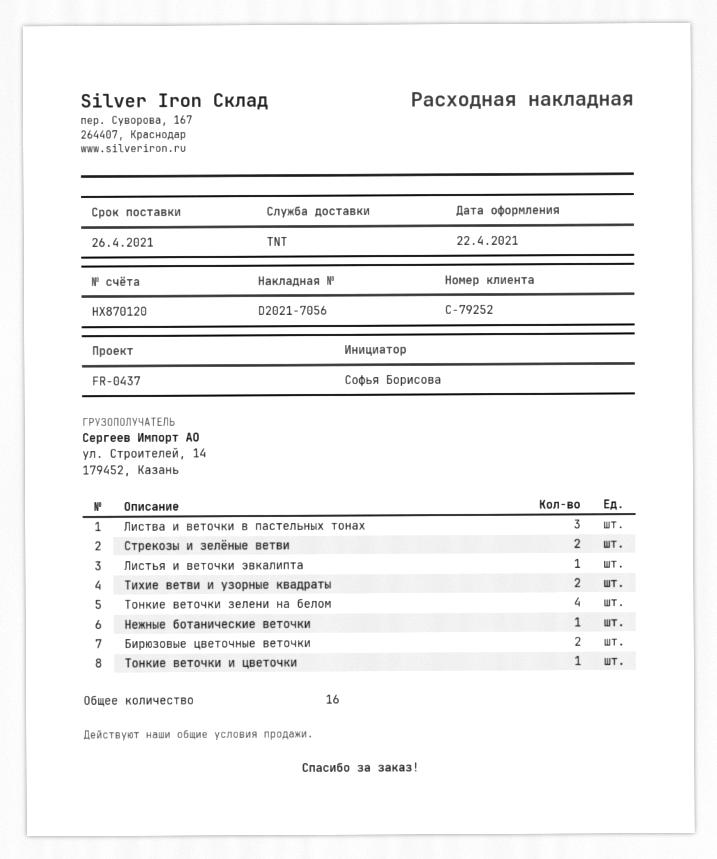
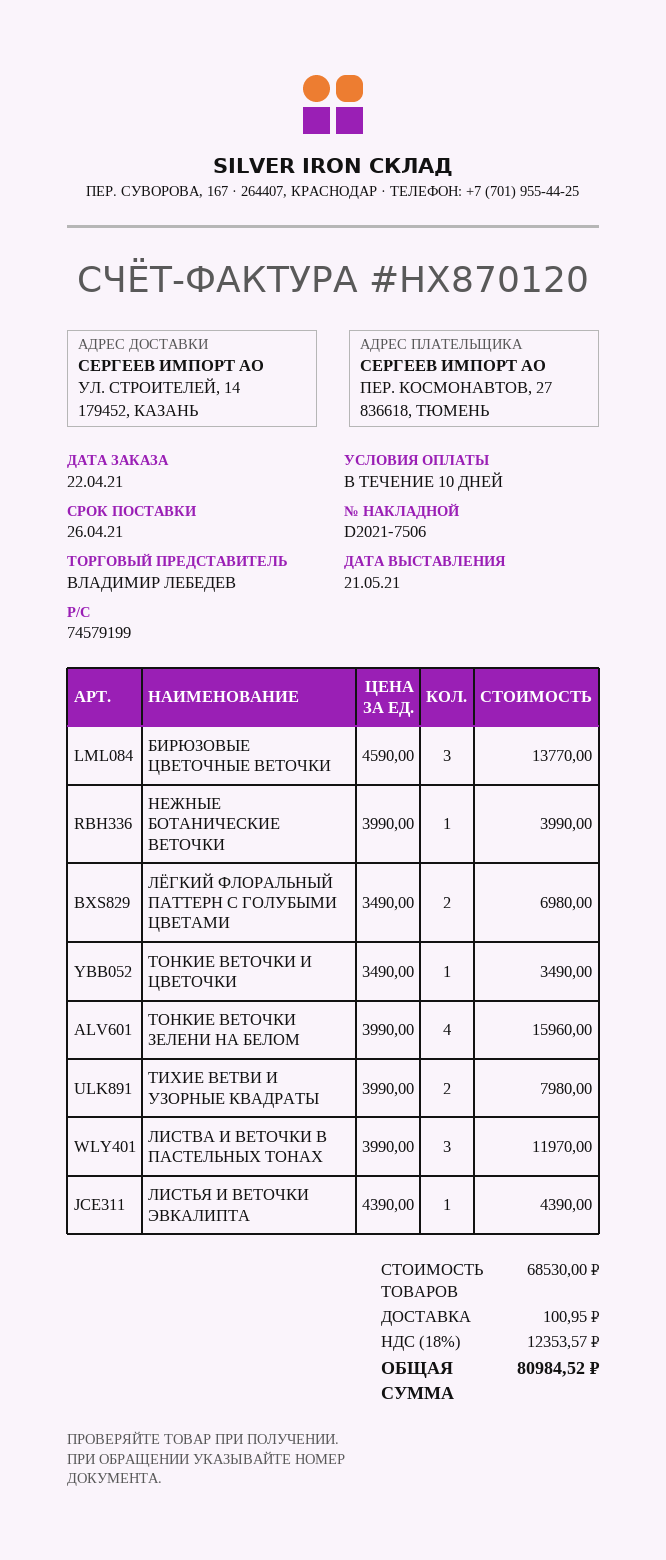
delivery note number: D2021-7056 -> D2021-7506
Стрекозы и зелёные ветви: 2 -> none
Бирюзовые цветочные веточки: 2 -> 3
ЛЁГКИЙ ФЛОРАЛЬНЫЙ ПАТТЕРН С ГОЛУБЫМИ ЦВЕТАМИ: none -> 2

